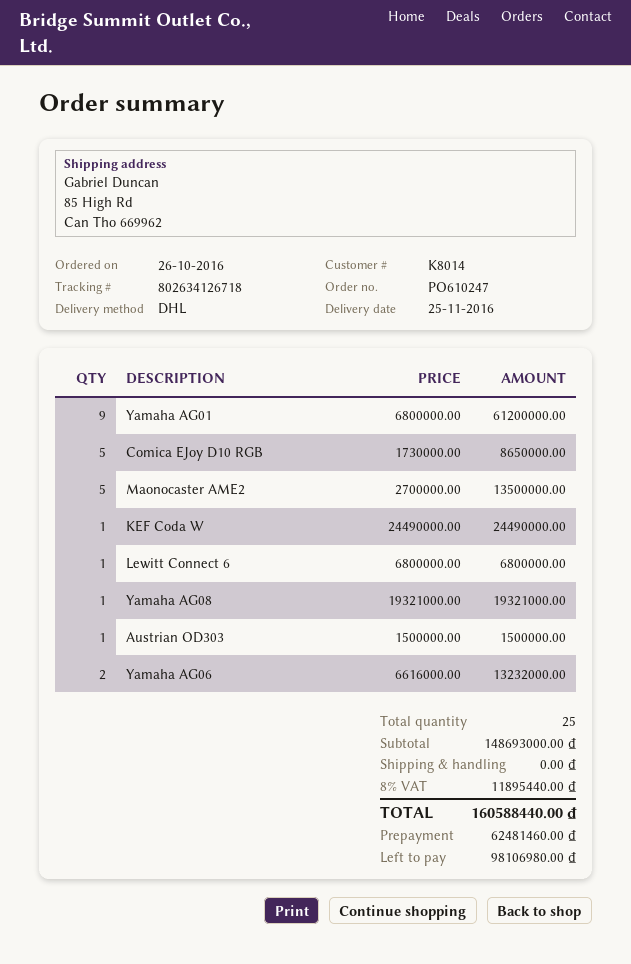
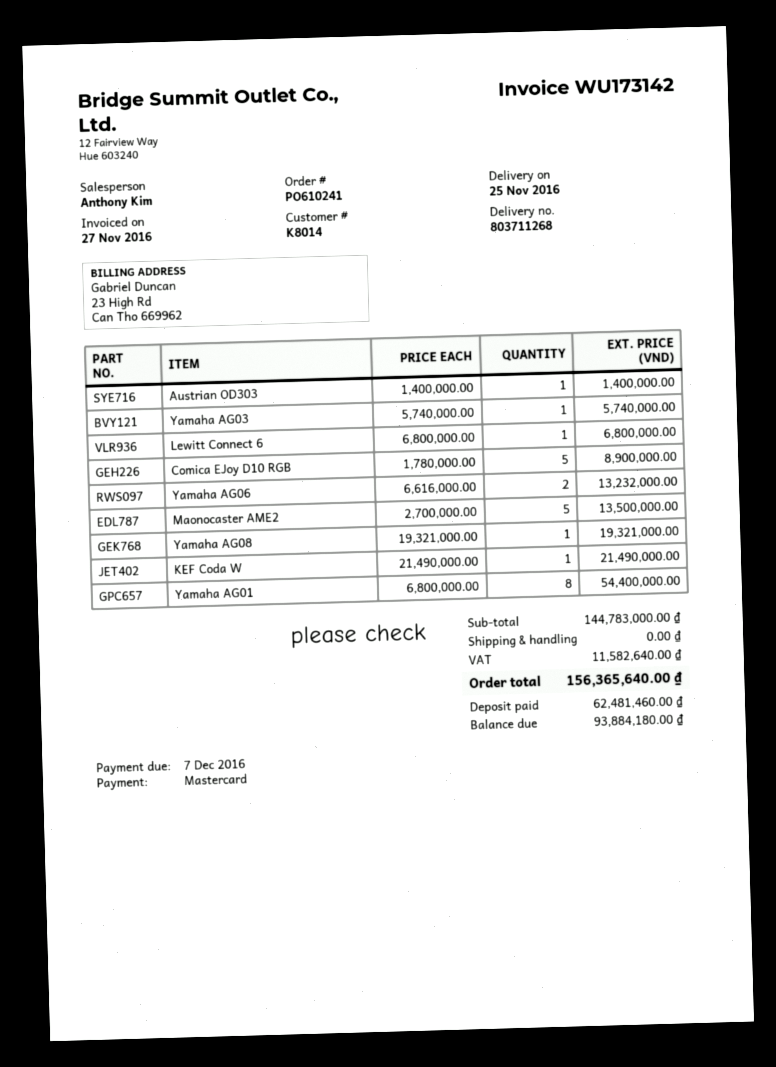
order number: PO610247 -> PO610241
Yamaha AG01: 9 x 6800000.00 = 61200000.00 -> 8 x 6800000.00 = 54400000.00
Comica EJoy D10 RGB: 5 x 1730000.00 = 8650000.00 -> 5 x 1780000.00 = 8900000.00
KEF Coda W: 1 x 24490000.00 = 24490000.00 -> 1 x 21490000.00 = 21490000.00
Austrian OD303: 1 x 1500000.00 = 1500000.00 -> 1 x 1400000.00 = 1400000.00
Yamaha AG03: none -> 1 x 5740000.00 = 5740000.00
subtotal: 148693000.00 -> 144783000.00
tax: 11895440.00 -> 11582640.00
total: 160588440.00 -> 156365640.00
balance: 98106980.00 -> 93884180.00

